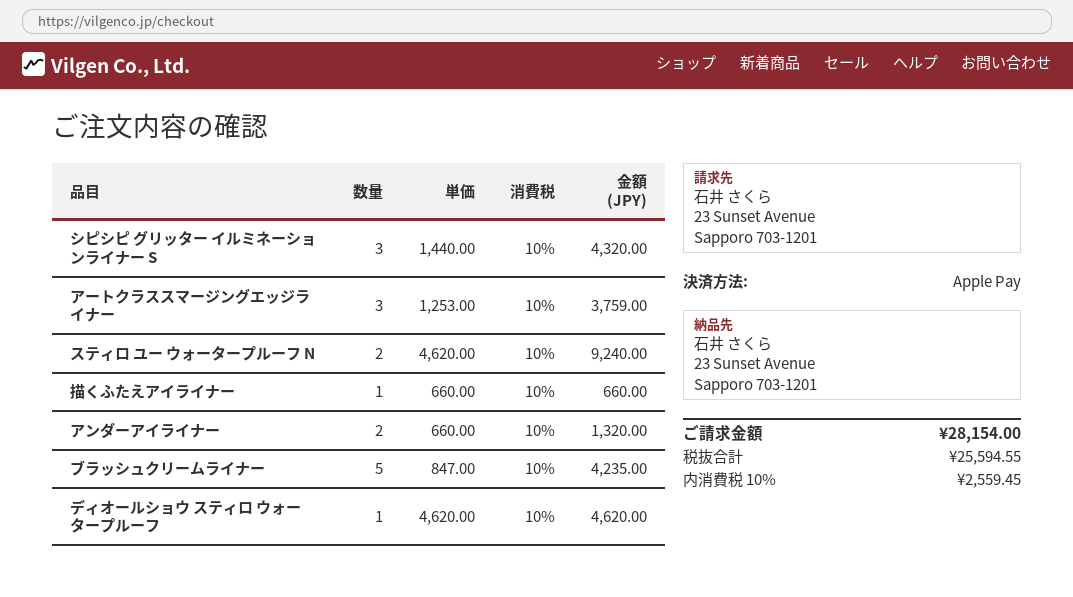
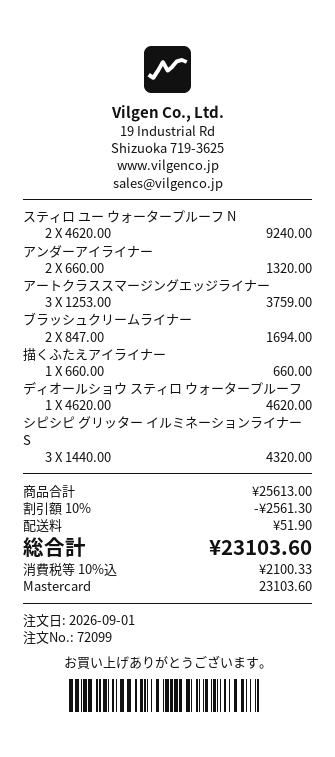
payment method: Apple Pay -> Mastercard
ブラッシュクリームライナー: 5 x 847.00 = 4235.00 -> 2 x 847.00 = 1694.00
discount: none -> 10% = 2561.30
shipping: none -> 51.90
tax: 10% = 2559.45 -> 10% = 2100.33
total: 28154.00 -> 23103.60

